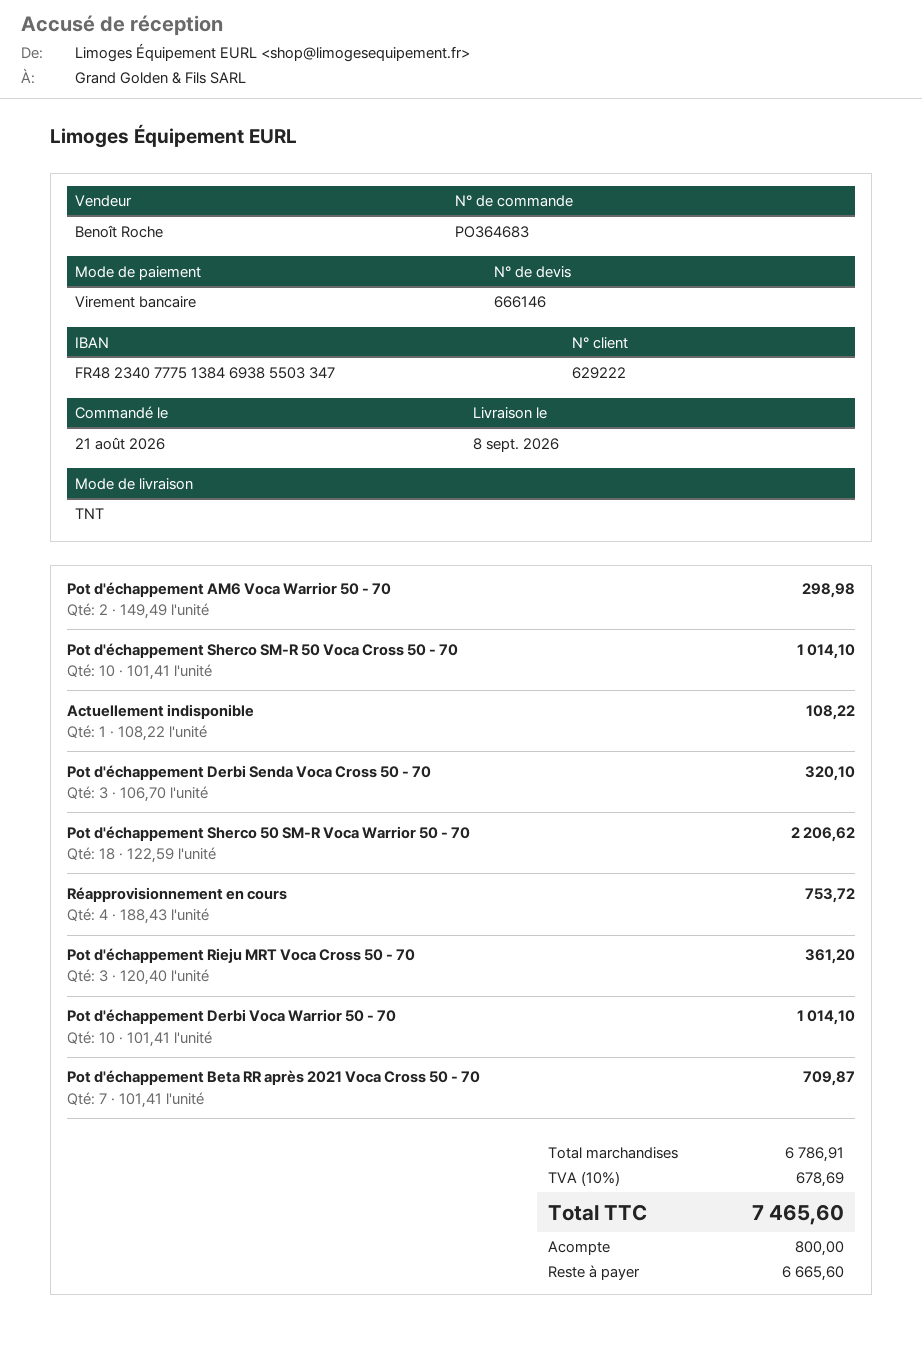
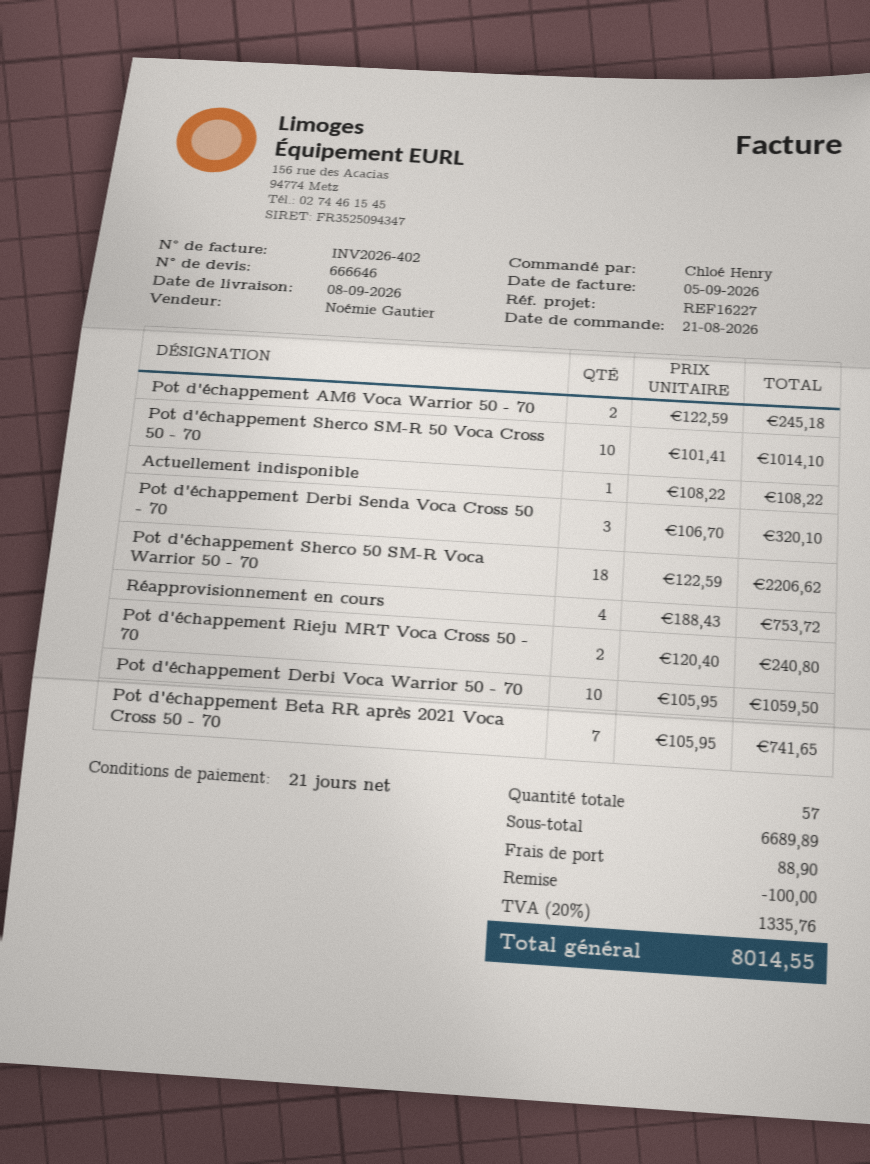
quote number: 666146 -> 666646
sales rep: Benoît Roche -> Noémie Gautier
Pot d'échappement AM6 Voca Warrior 50 - 70: 2 x 149.49 = 298.98 -> 2 x 122.59 = 245.18
Pot d'échappement Rieju MRT Voca Cross 50 - 70: 3 x 120.40 = 361.20 -> 2 x 120.40 = 240.80
Pot d'échappement Derbi Voca Warrior 50 - 70: 10 x 101.41 = 1014.10 -> 10 x 105.95 = 1059.50
Pot d'échappement Beta RR après 2021 Voca Cross 50 - 70: 7 x 101.41 = 709.87 -> 7 x 105.95 = 741.65
subtotal: 6786.91 -> 6689.89
discount: none -> 100.00
shipping: none -> 88.90
tax: 10% = 678.69 -> 20% = 1335.76
total: 7465.60 -> 8014.55

